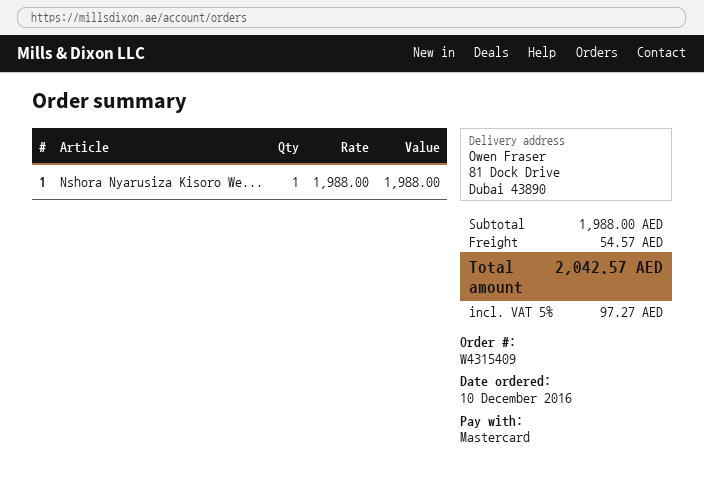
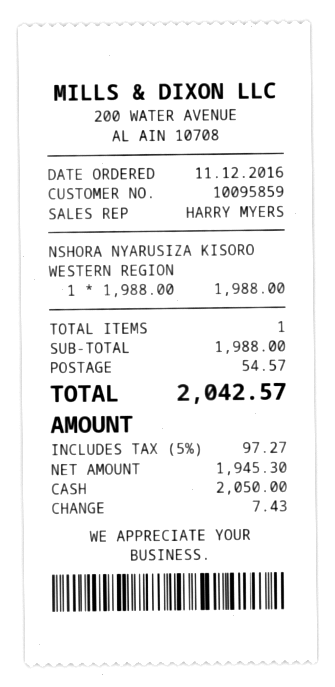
order date: 2016-12-10 -> 2016-12-11
payment method: Mastercard -> cash

